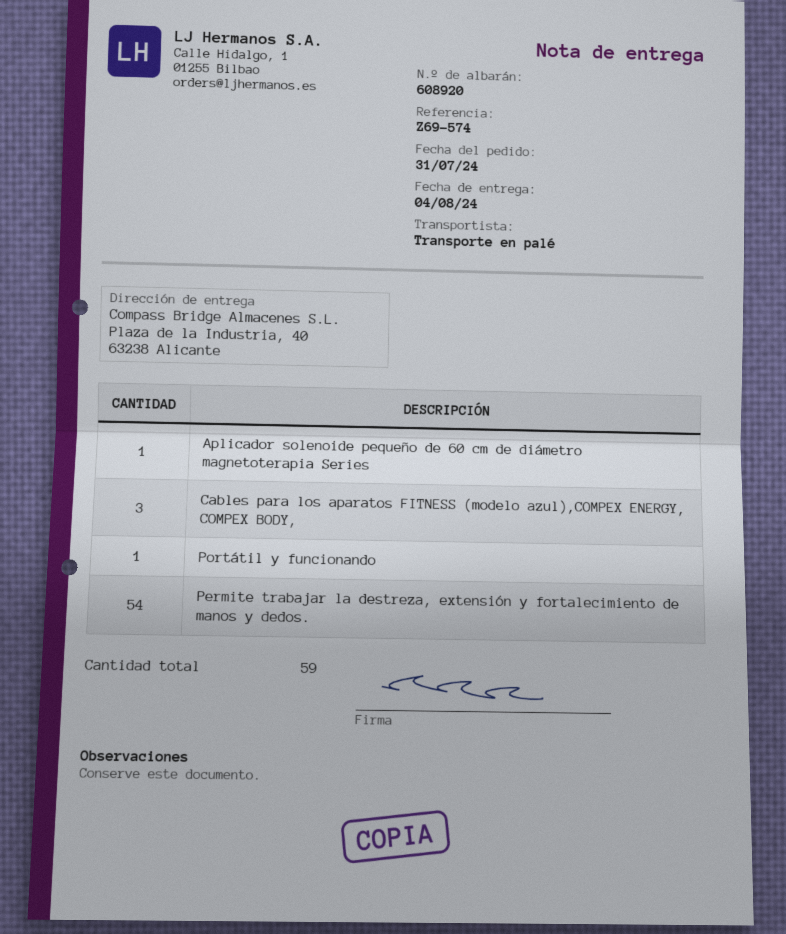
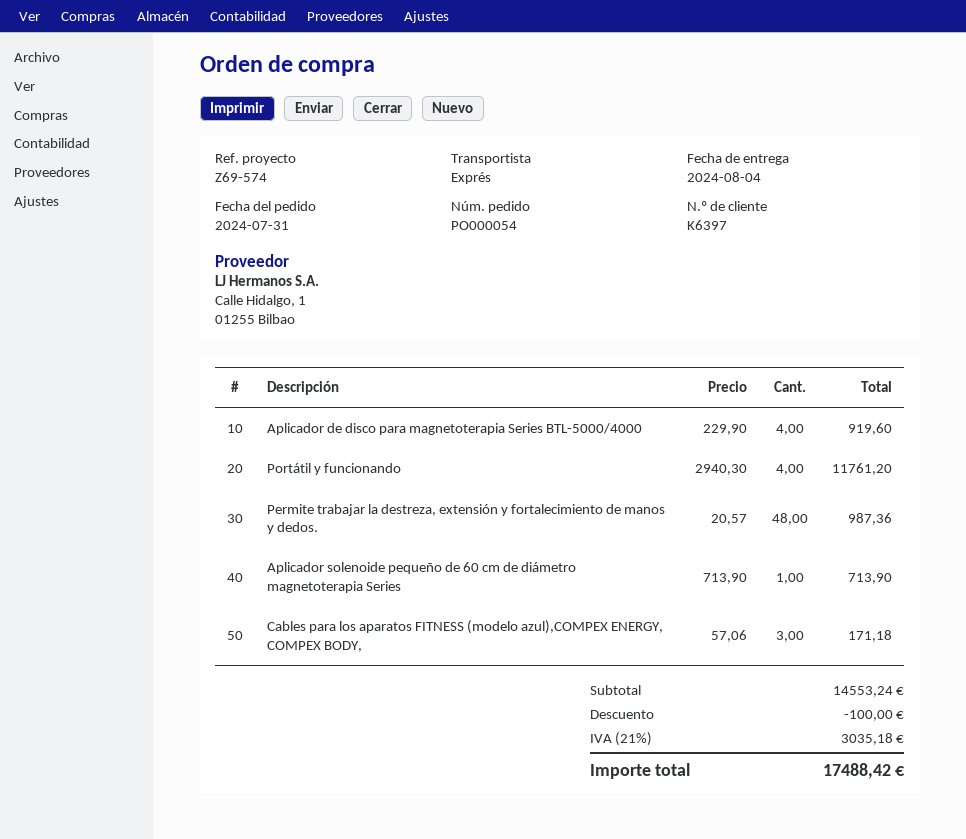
shipping method: pallet freight -> express
Portátil y funcionando: 1 -> 4
Permite trabajar la destreza, extensión y fortalecimiento de manos y dedos.: 54 -> 48
Aplicador de disco para magnetoterapia Series BTL-5000/4000: none -> 4

